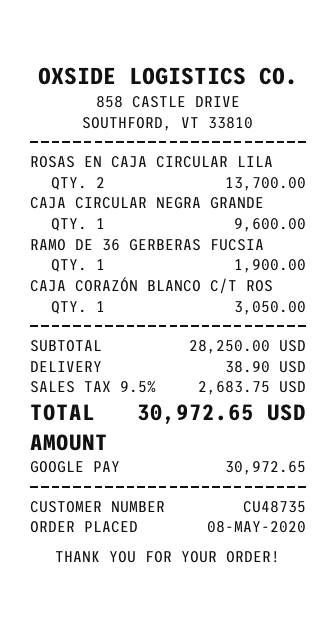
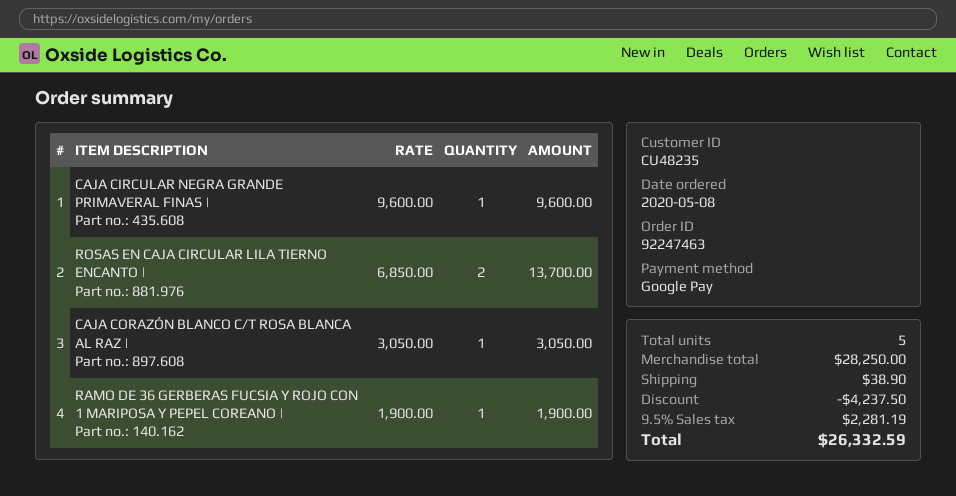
customer number: CU48735 -> CU48235
discount: none -> 4237.50
tax: 9.5% = 2683.75 -> 9.5% = 2281.19
total: 30972.65 -> 26332.59

